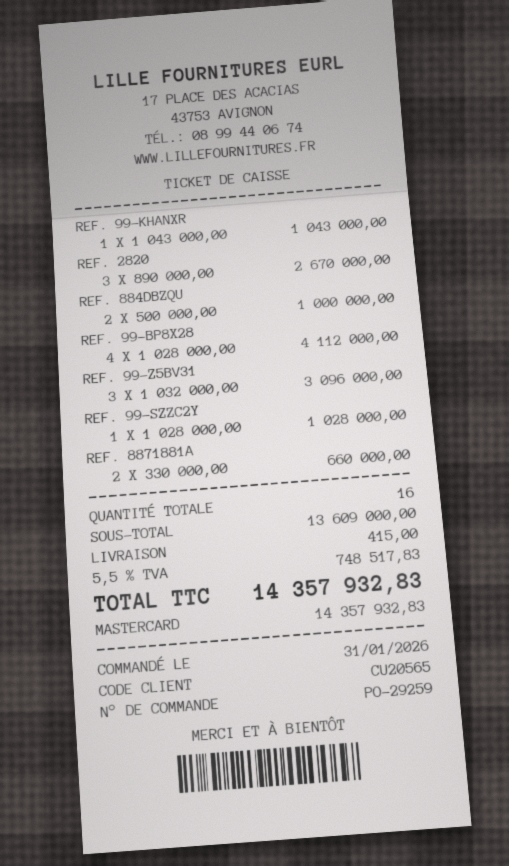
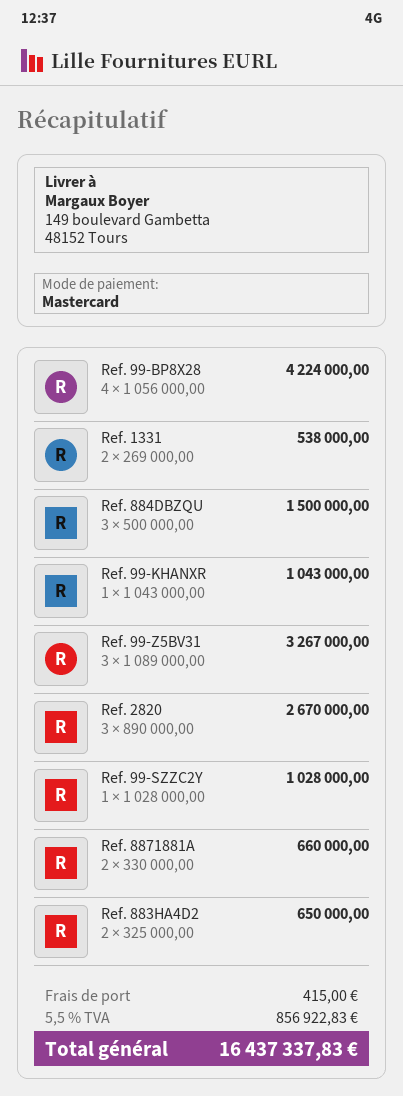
REF. 884DBZQU: 2 x 500000.00 = 1000000.00 -> 3 x 500000.00 = 1500000.00
REF. 99-BP8X28: 4 x 1028000.00 = 4112000.00 -> 4 x 1056000.00 = 4224000.00
REF. 99-Z5BV31: 3 x 1032000.00 = 3096000.00 -> 3 x 1089000.00 = 3267000.00
Ref. 1331: none -> 2 x 269000.00 = 538000.00
Ref. 883HA4D2: none -> 2 x 325000.00 = 650000.00
tax: 5.5% = 748517.83 -> 5.5% = 856922.83
total: 14357932.83 -> 16437337.83

